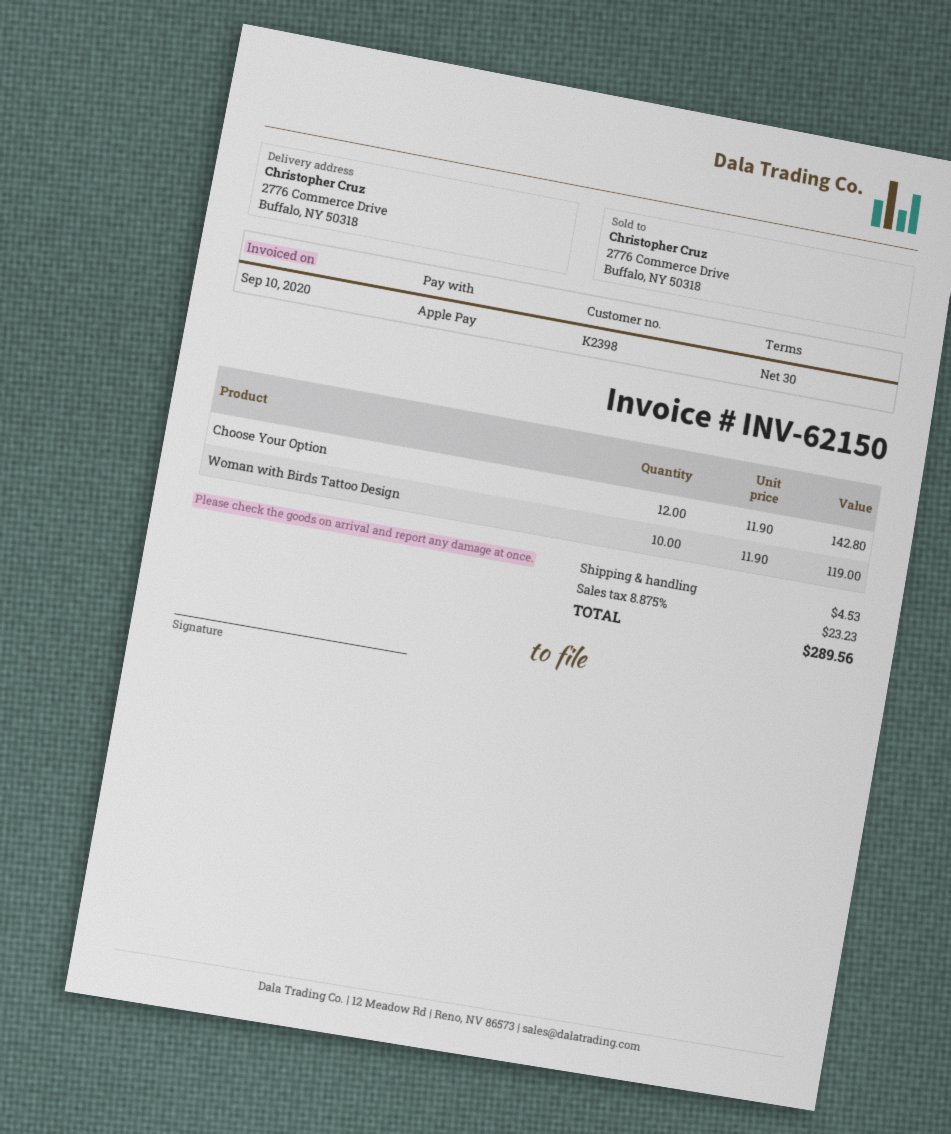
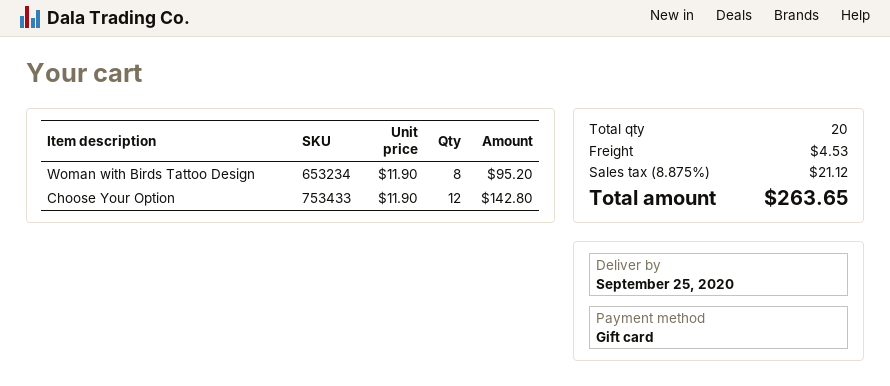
payment method: Apple Pay -> gift card
Woman with Birds Tattoo Design: 10 x 11.90 = 119.00 -> 8 x 11.90 = 95.20
tax: 8.875% = 23.23 -> 8.875% = 21.12
total: 289.56 -> 263.65

